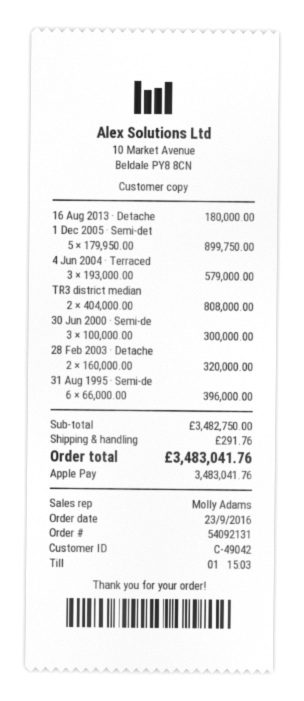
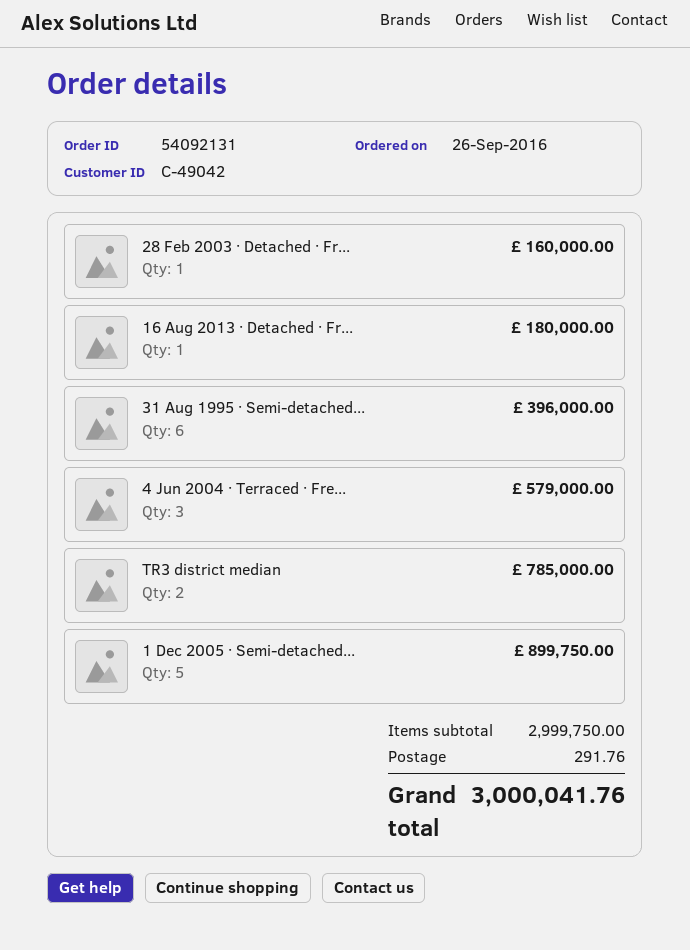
order date: 2016-09-23 -> 2016-09-26
TR3 district median: 2 for 808000.00 -> 2 for 785000.00
30 Jun 2000 · Semi-de: 3 for 300000.00 -> none
28 Feb 2003 · Detache: 2 for 320000.00 -> 1 for 160000.00
subtotal: 3482750.00 -> 2999750.00
total: 3483041.76 -> 3000041.76

